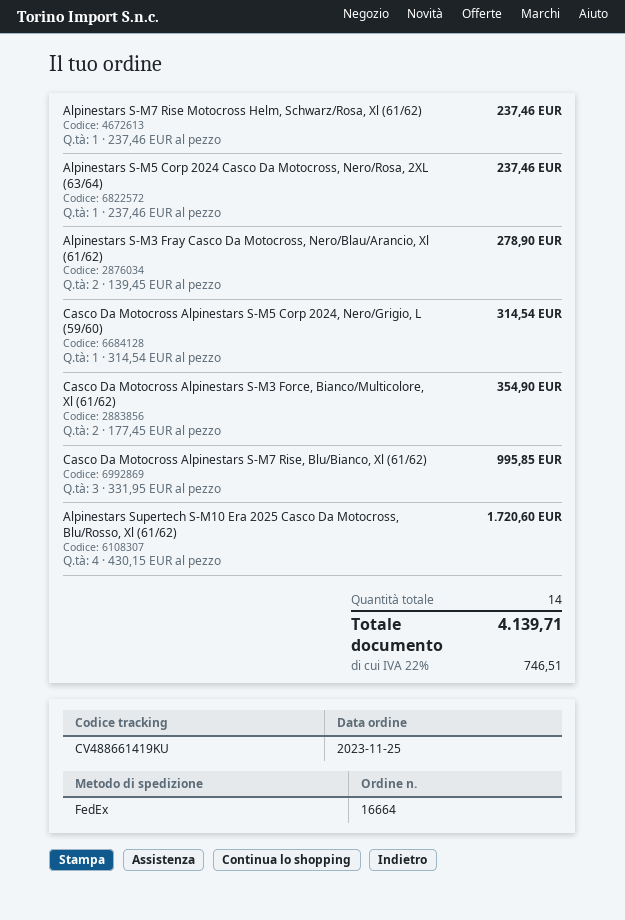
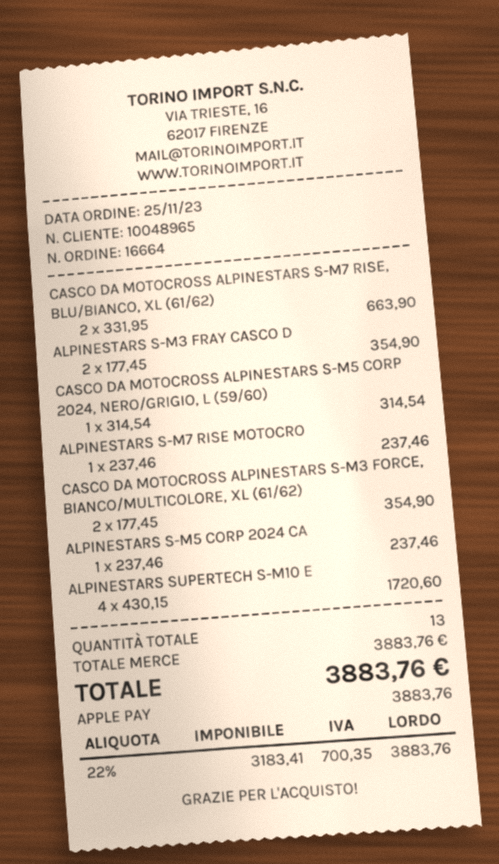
Alpinestars S-M3 Fray Casco Da Motocross, Nero/Blau/Arancio, Xl (61/62): 2 x 139.45 = 278.90 -> 2 x 177.45 = 354.90
Casco Da Motocross Alpinestars S-M7 Rise, Blu/Bianco, Xl (61/62): 3 x 331.95 = 995.85 -> 2 x 331.95 = 663.90
total quantity: 14 -> 13
tax: 22% = 746.51 -> 22% = 700.35
total: 4139.71 -> 3883.76

